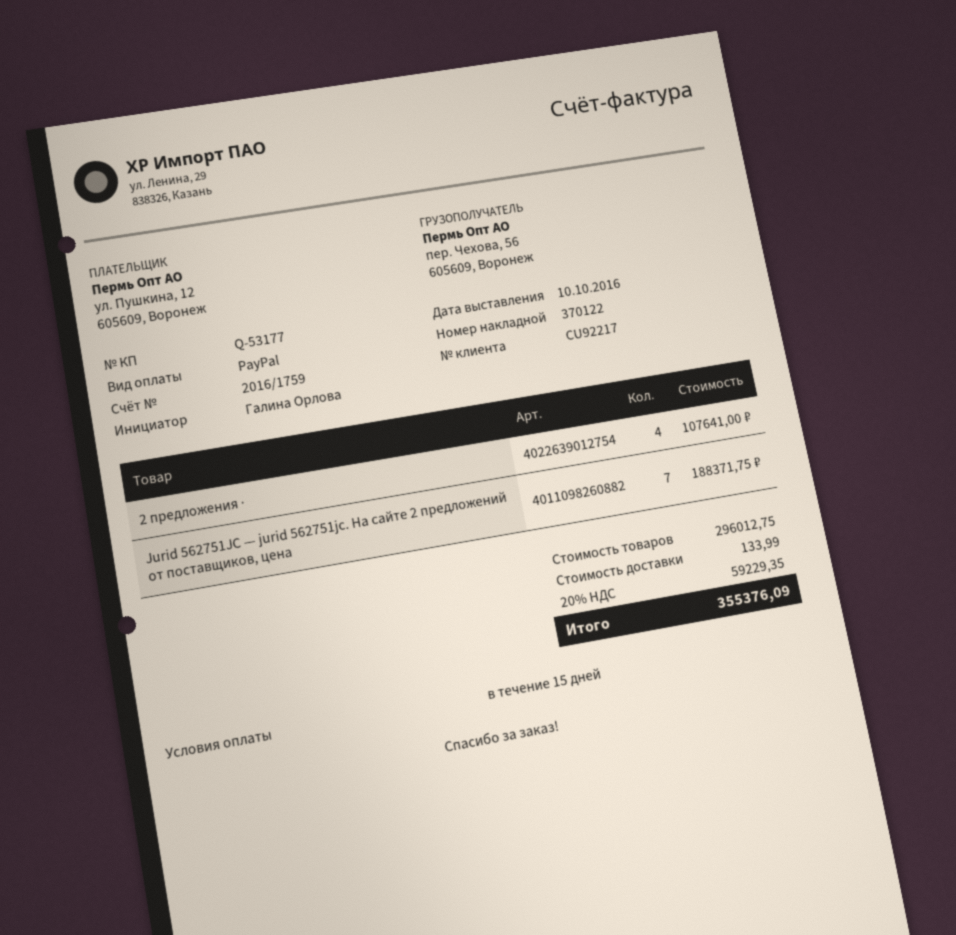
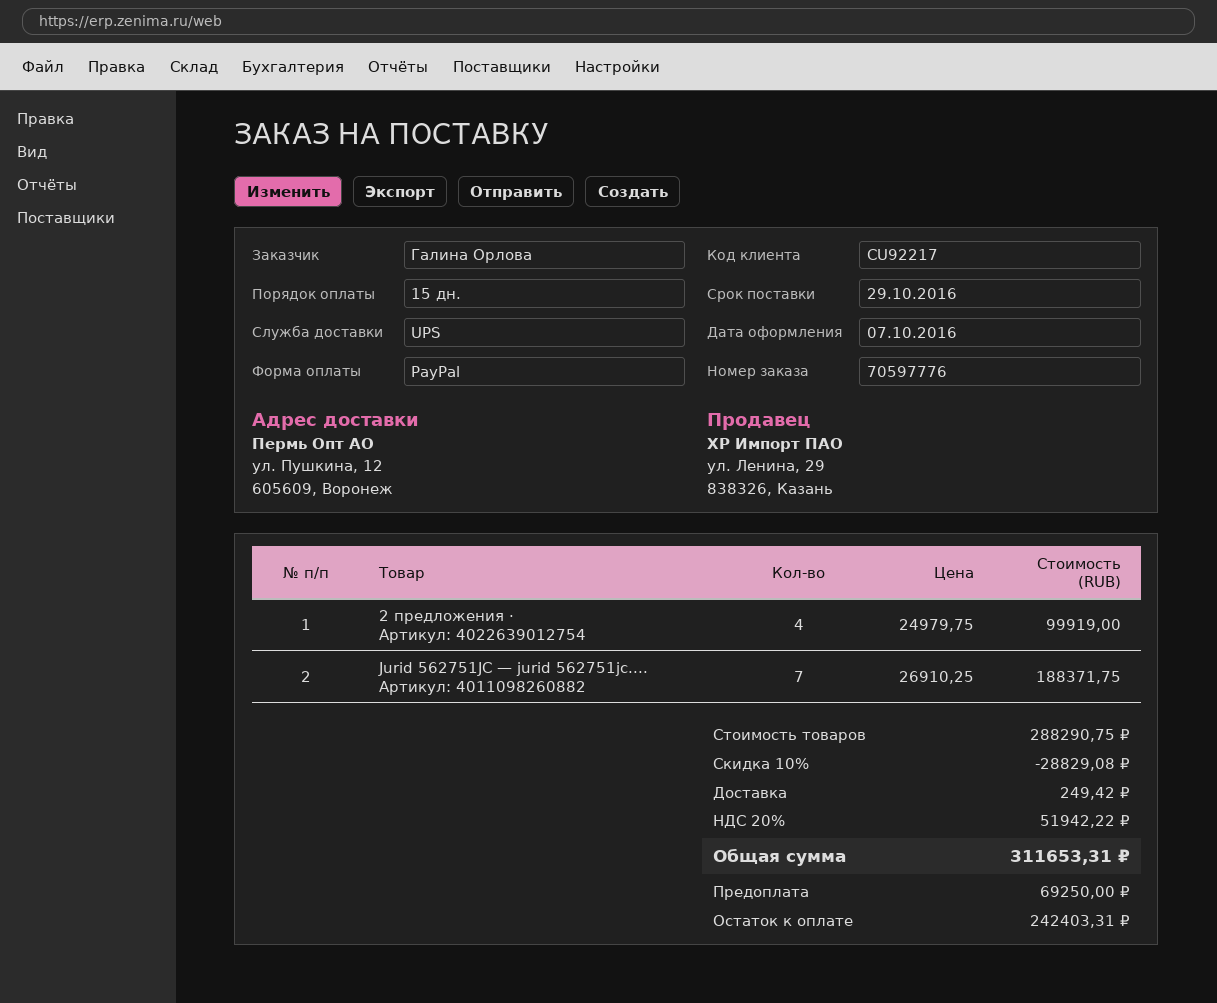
ship to: пер. Чехова, 56, 605609, Воронеж -> ул. Пушкина, 12, 605609, Воронеж
2 предложения ·: 4 for 107641.00 -> 4 for 99919.00
subtotal: 296012.75 -> 288290.75
discount: none -> 10% = 28829.08
shipping: 133.99 -> 249.42
tax: 20% = 59229.35 -> 20% = 51942.22
total: 355376.09 -> 311653.31

